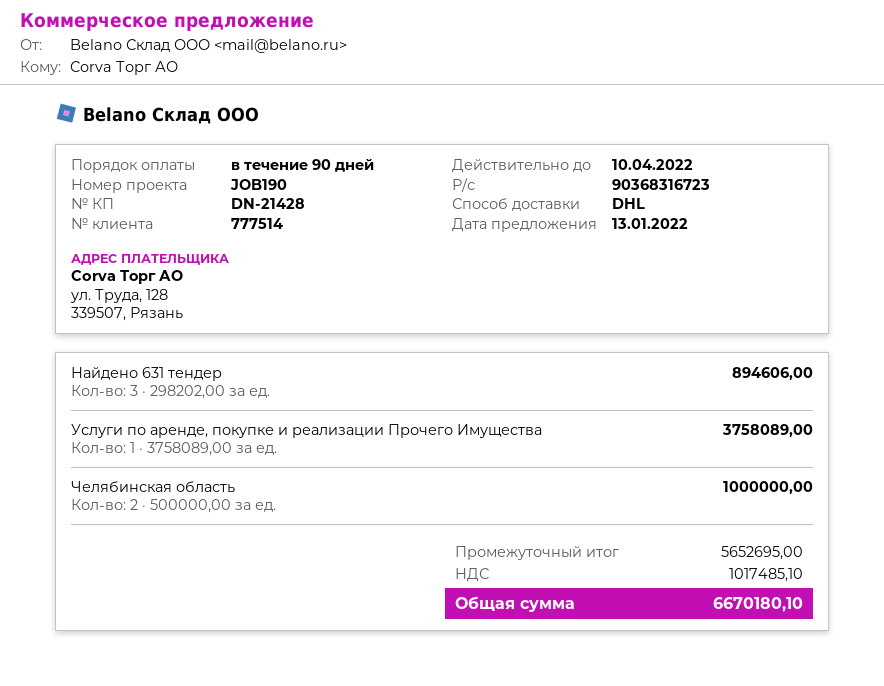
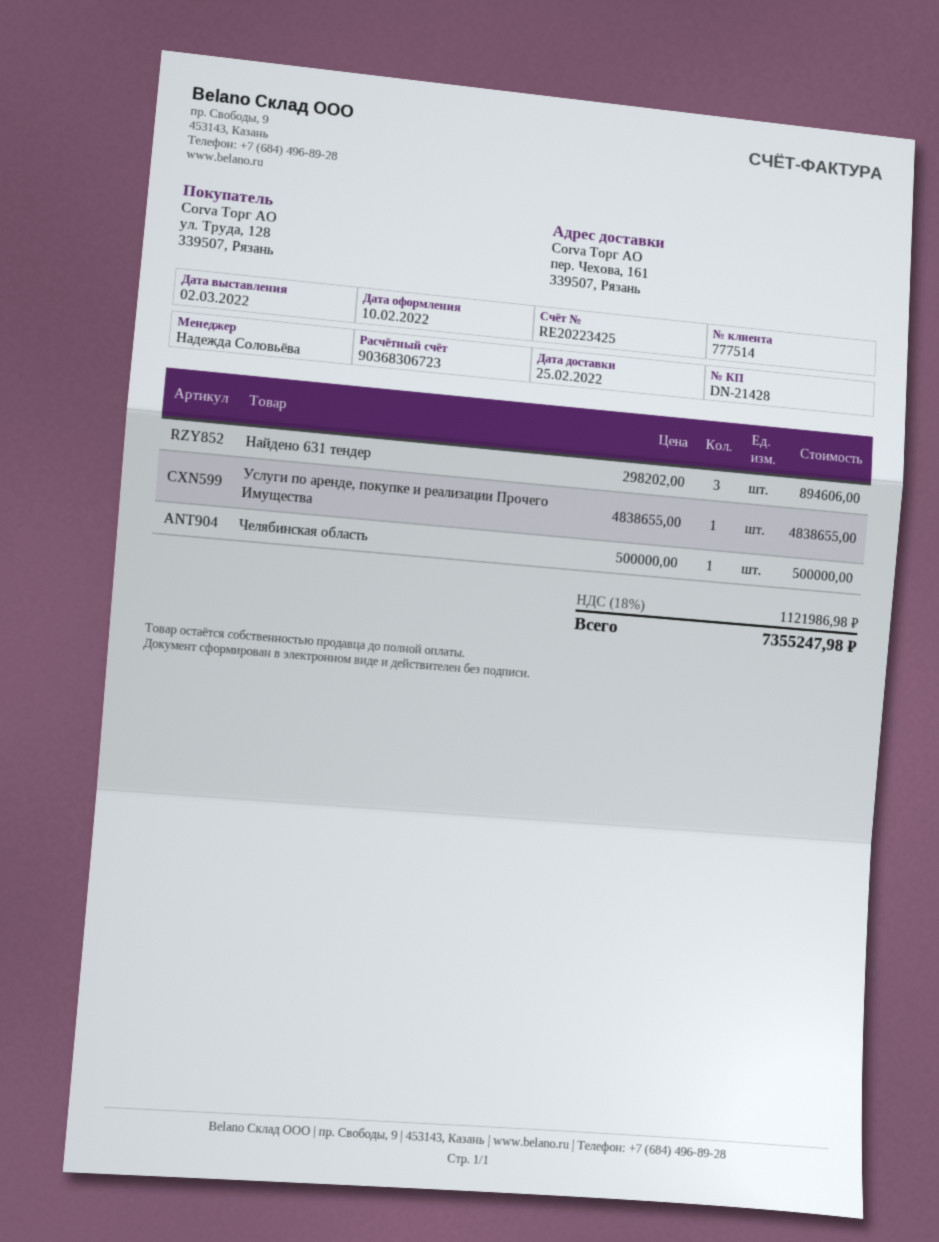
bank account: 90368316723 -> 90368306723
Услуги по аренде, покупке и реализации Прочего Имущества: 1 x 3758089.00 = 3758089.00 -> 1 x 4838655.00 = 4838655.00
Челябинская область: 2 x 500000.00 = 1000000.00 -> 1 x 500000.00 = 500000.00
tax: 1017485.10 -> 1121986.98
total: 6670180.10 -> 7355247.98

